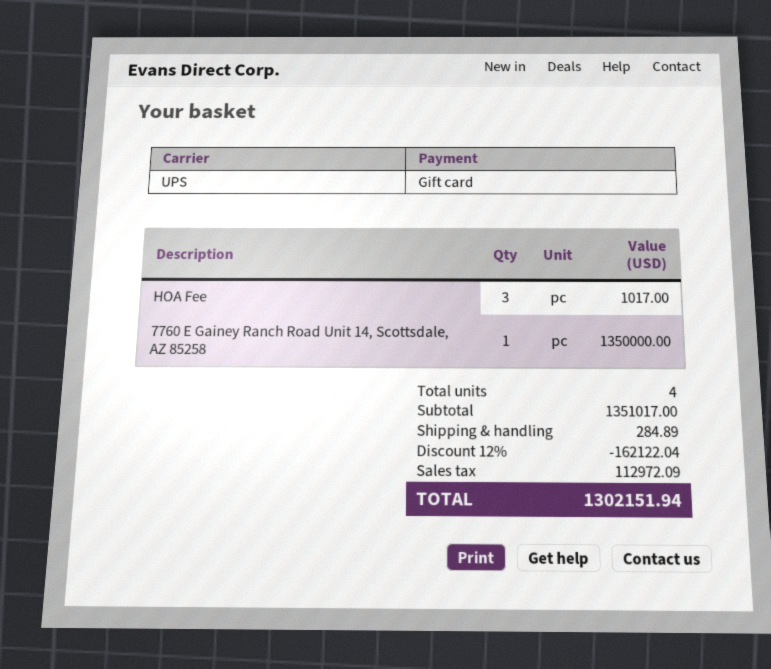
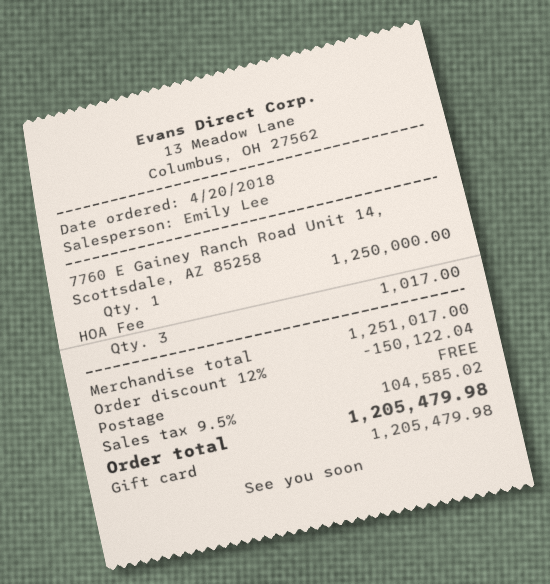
7760 E Gainey Ranch Road Unit 14, Scottsdale, AZ 85258: 1 for 1350000.00 -> 1 for 1250000.00
subtotal: 1351017.00 -> 1251017.00
discount: 12% = 162122.04 -> 12% = 150122.04
shipping: 284.89 -> 0.00
tax: 112972.09 -> 104585.02
total: 1302151.94 -> 1205479.98

